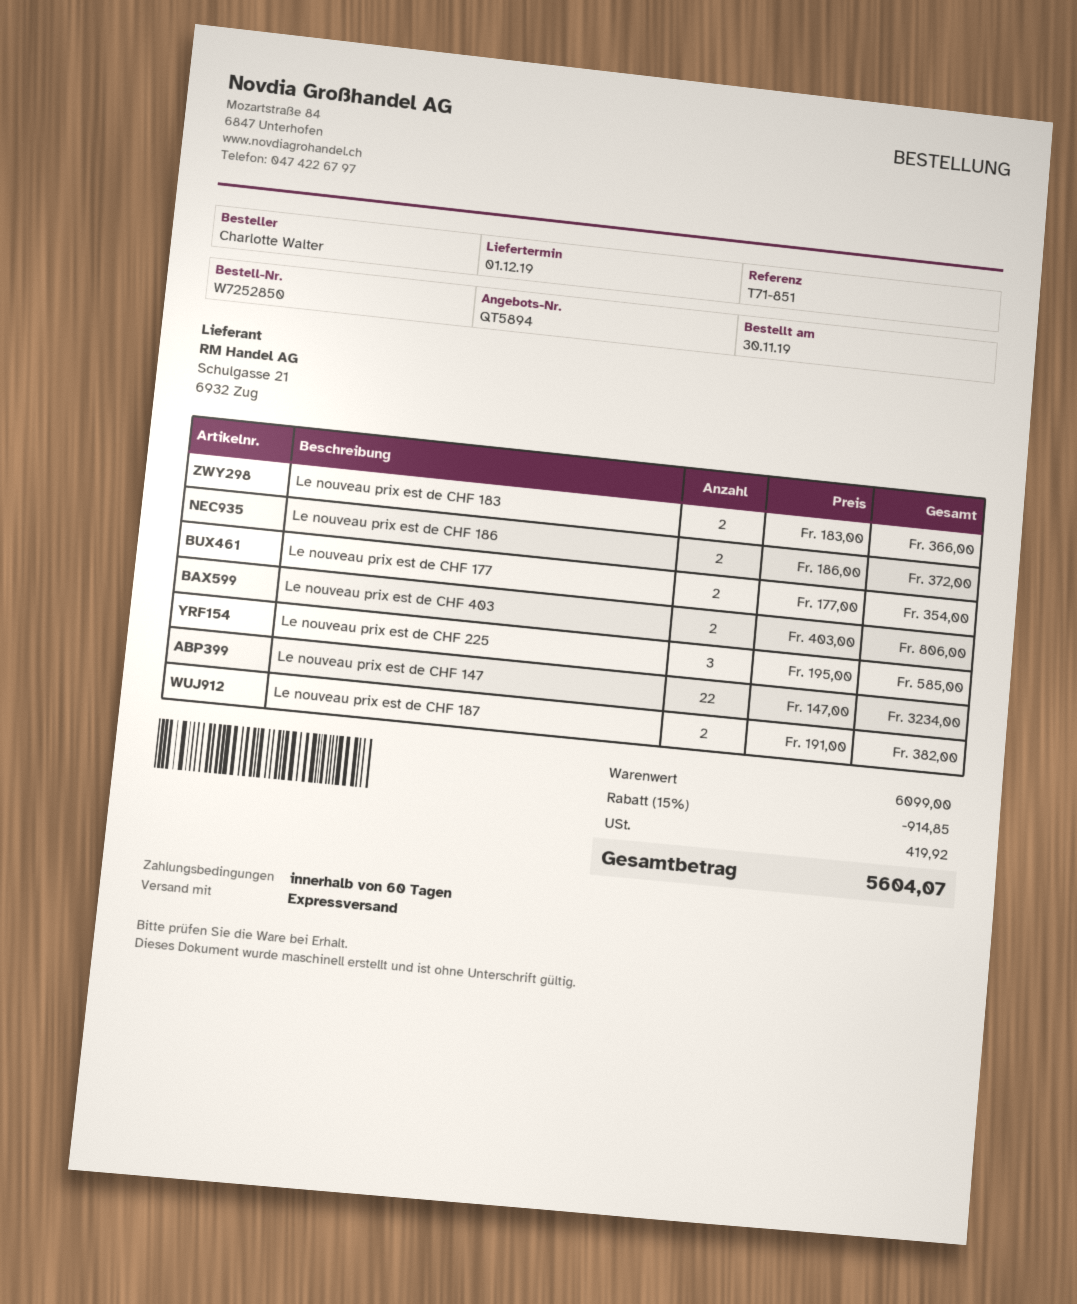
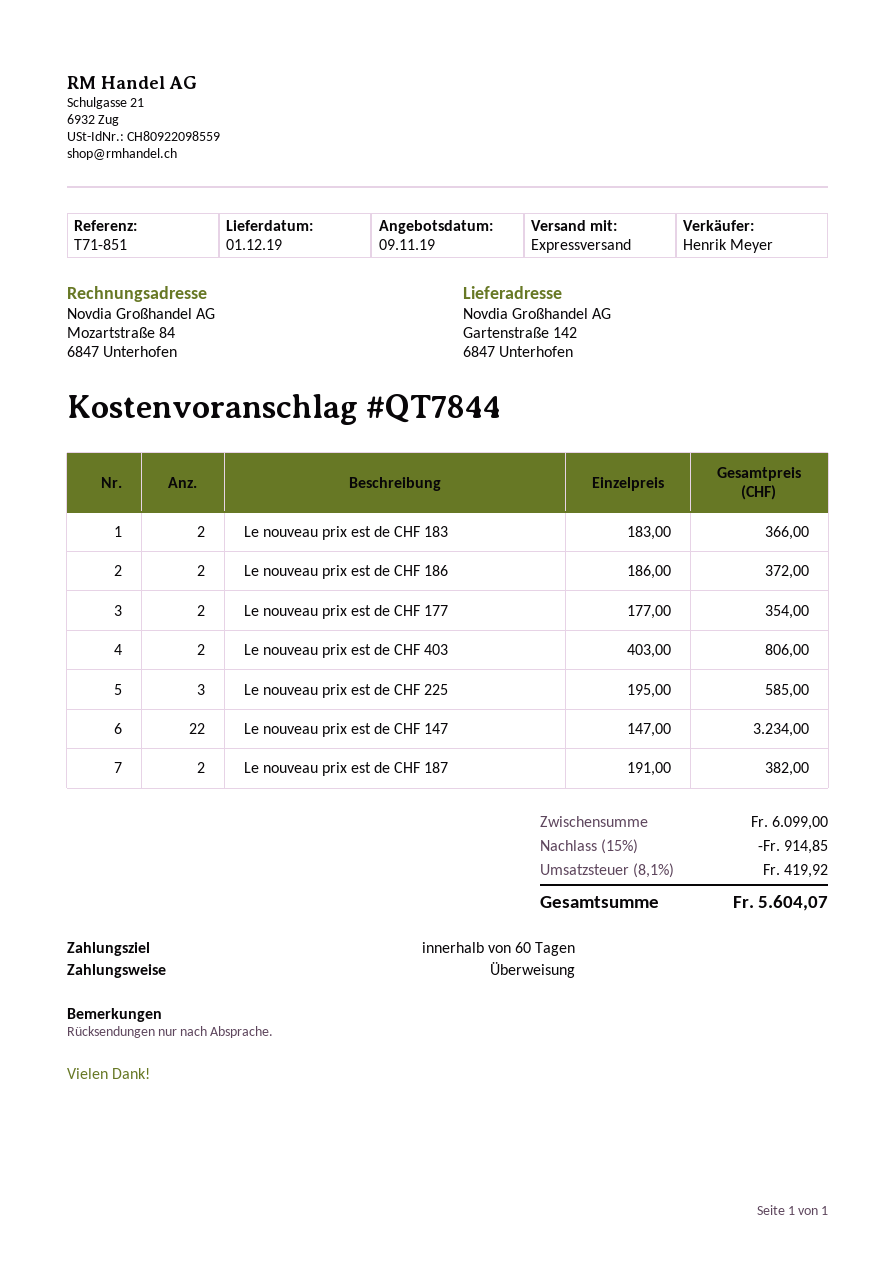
quote number: QT5894 -> QT7844

